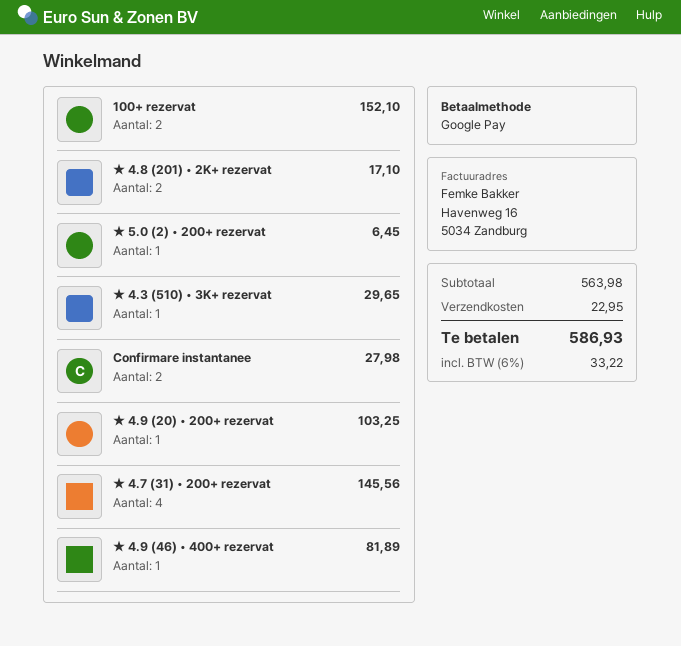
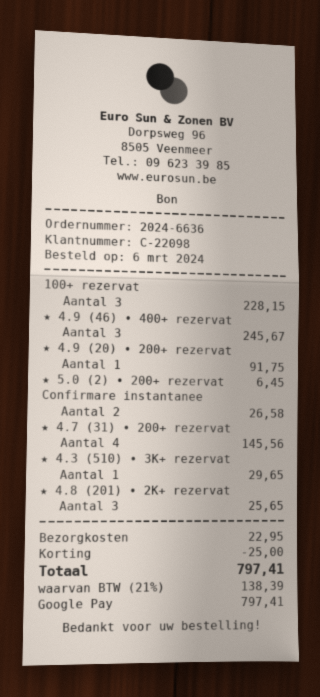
100+ rezervat: 2 for 152.10 -> 3 for 228.15
★ 4.8 (201) • 2K+ rezervat: 2 for 17.10 -> 3 for 25.65
Confirmare instantanee: 2 for 27.98 -> 2 for 26.58
★ 4.9 (20) • 200+ rezervat: 1 for 103.25 -> 1 for 91.75
★ 4.9 (46) • 400+ rezervat: 1 for 81.89 -> 3 for 245.67
discount: none -> 25.00
tax: 6% = 33.22 -> 21% = 138.39
total: 586.93 -> 797.41

